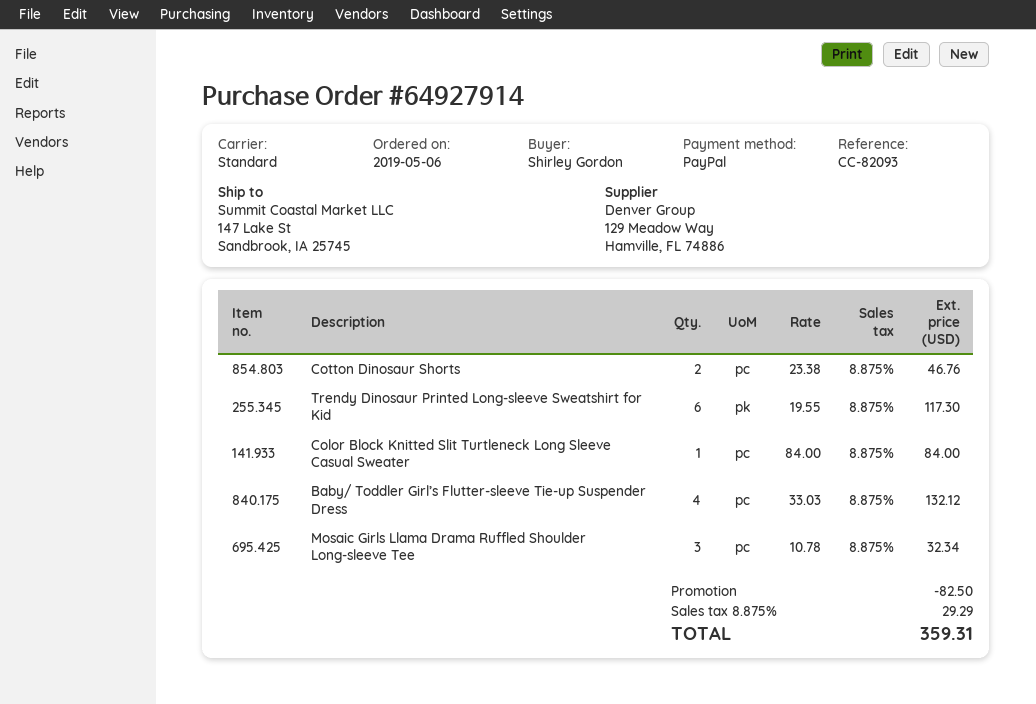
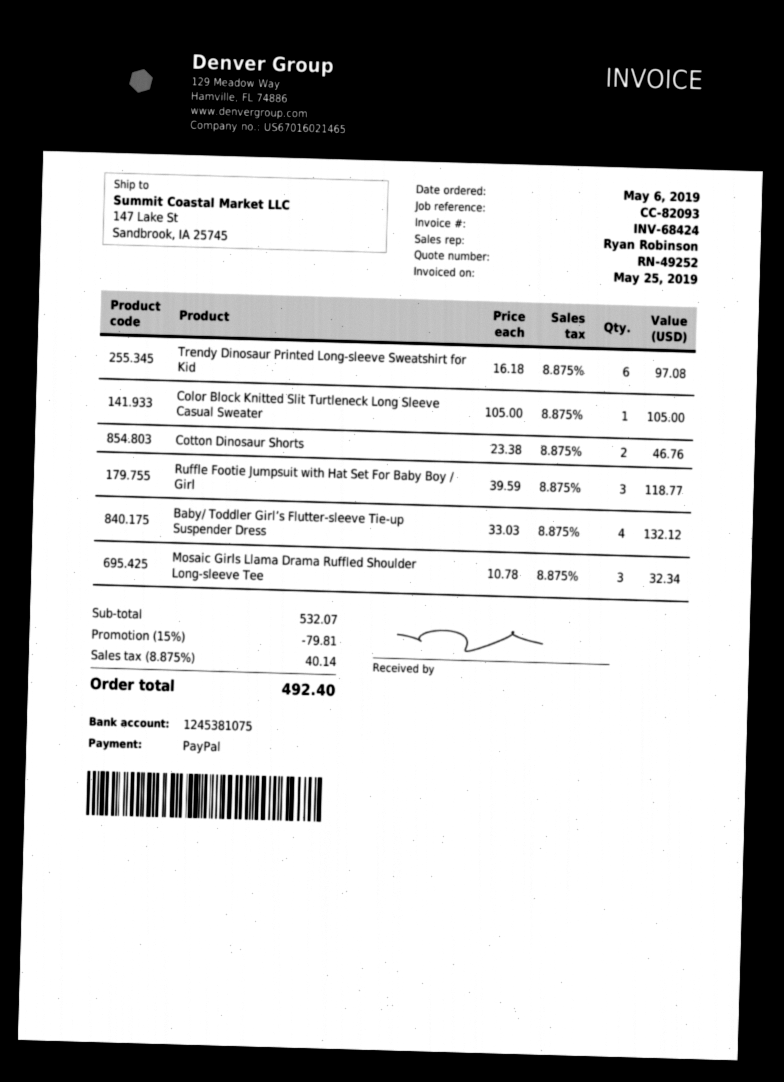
Trendy Dinosaur Printed Long-sleeve Sweatshirt for Kid: 6 x 19.55 = 117.30 -> 6 x 16.18 = 97.08
Color Block Knitted Slit Turtleneck Long Sleeve Casual Sweater: 1 x 84.00 = 84.00 -> 1 x 105.00 = 105.00
Ruffle Footie Jumpsuit with Hat Set For Baby Boy / Girl: none -> 3 x 39.59 = 118.77
discount: 82.50 -> 79.81
tax: 8.875% = 29.29 -> 8.875% = 40.14
total: 359.31 -> 492.40

